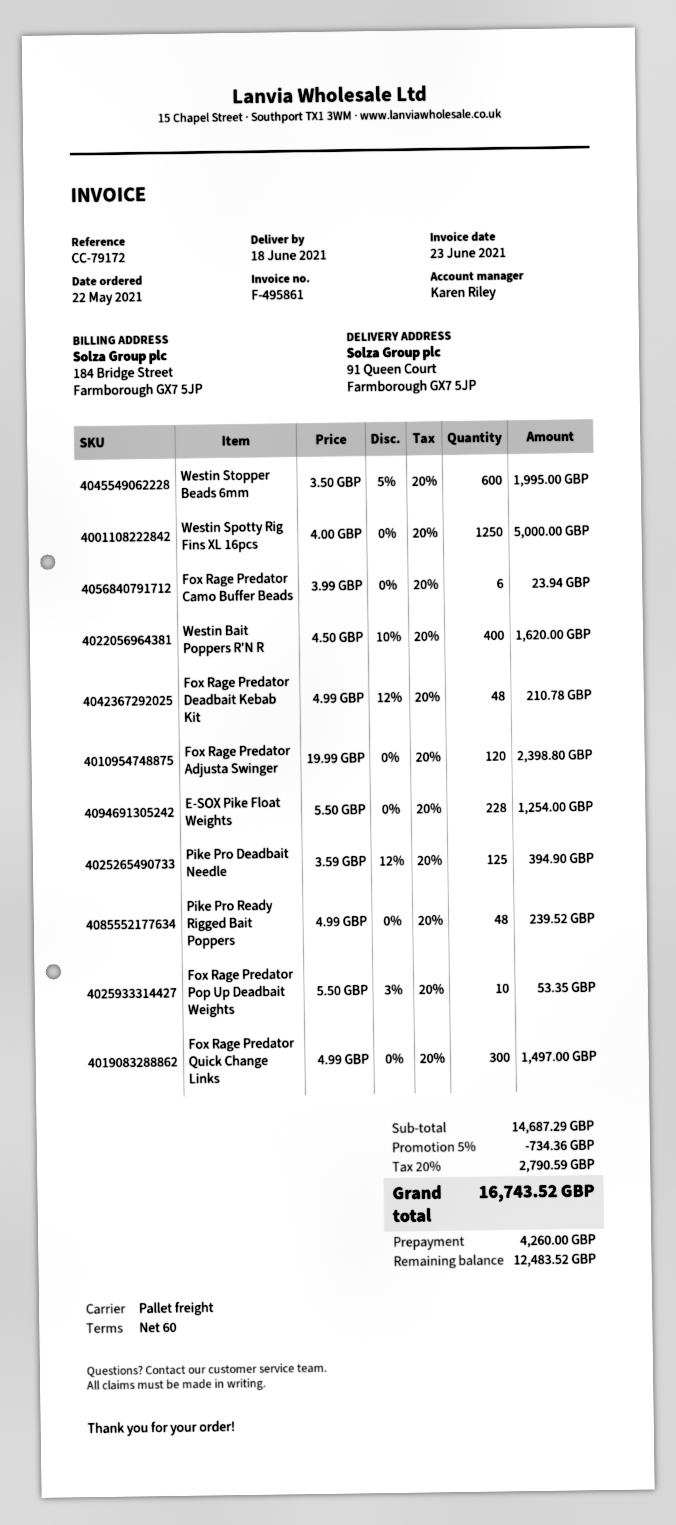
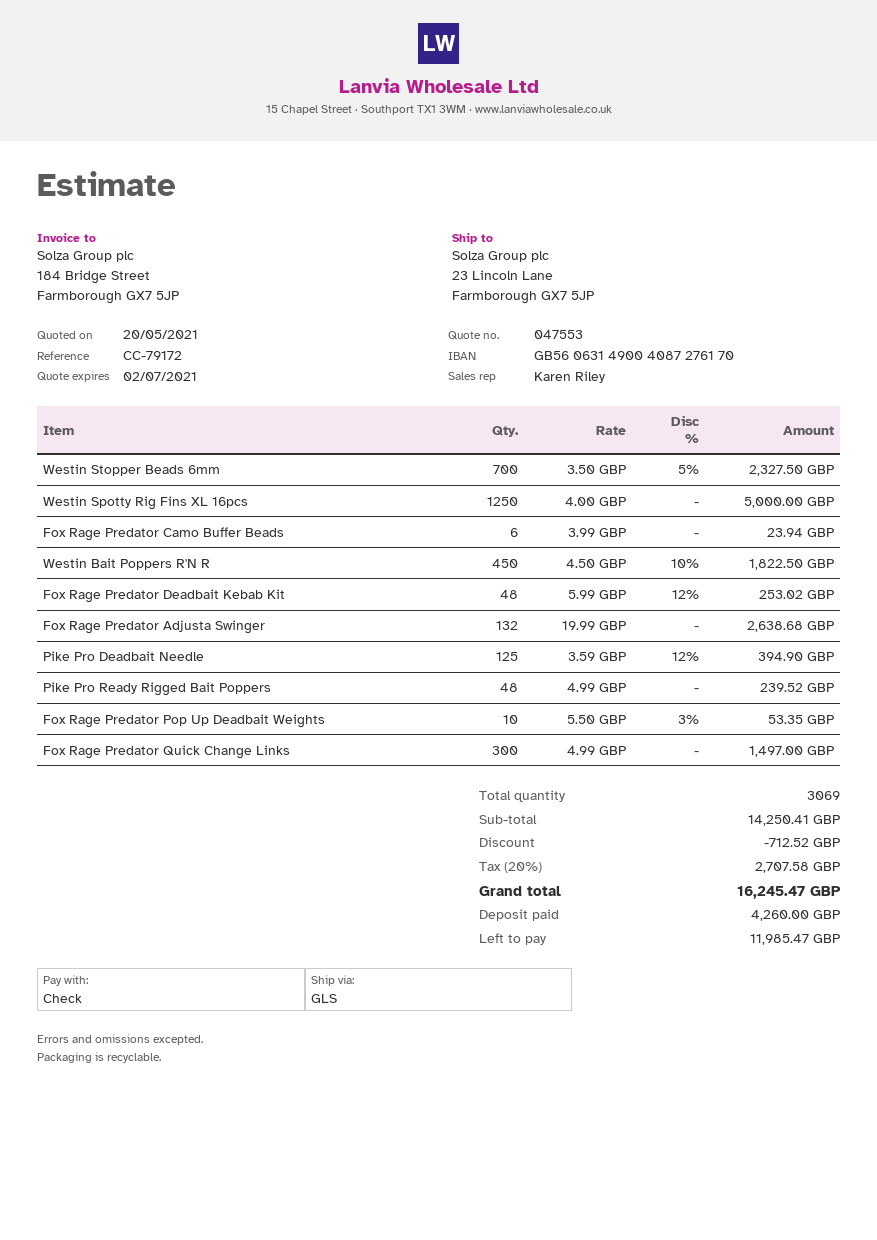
shipping method: pallet freight -> GLS
ship to: 91 Queen Court, Farmborough GX7 5JP -> 23 Lincoln Lane, Farmborough GX7 5JP
Westin Stopper Beads 6mm: 600 x 3.50 - 5% = 1995.00 -> 700 x 3.50 - 5% = 2327.50
Westin Bait Poppers R'N R: 400 x 4.50 - 10% = 1620.00 -> 450 x 4.50 - 10% = 1822.50
Fox Rage Predator Deadbait Kebab Kit: 48 x 4.99 - 12% = 210.78 -> 48 x 5.99 - 12% = 253.02
Fox Rage Predator Adjusta Swinger: 120 x 19.99 = 2398.80 -> 132 x 19.99 = 2638.68
E-SOX Pike Float Weights: 228 x 5.50 = 1254.00 -> none
subtotal: 14687.29 -> 14250.41
discount: 734.36 -> 712.52
tax: 20% = 2790.59 -> 20% = 2707.58
total: 16743.52 -> 16245.47
balance: 12483.52 -> 11985.47

